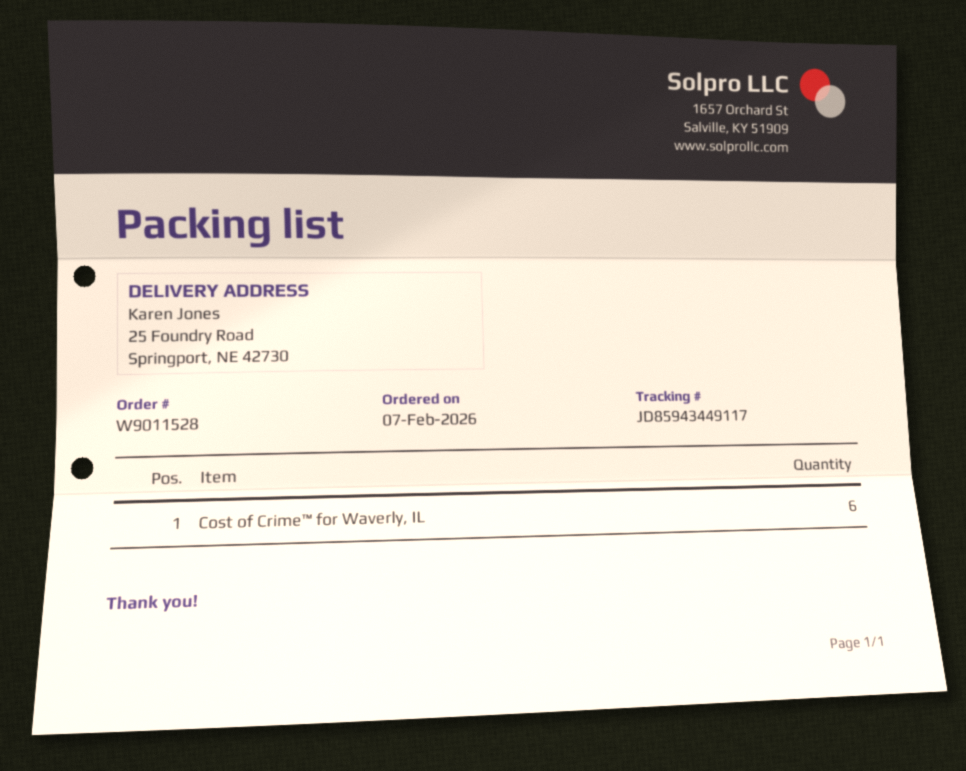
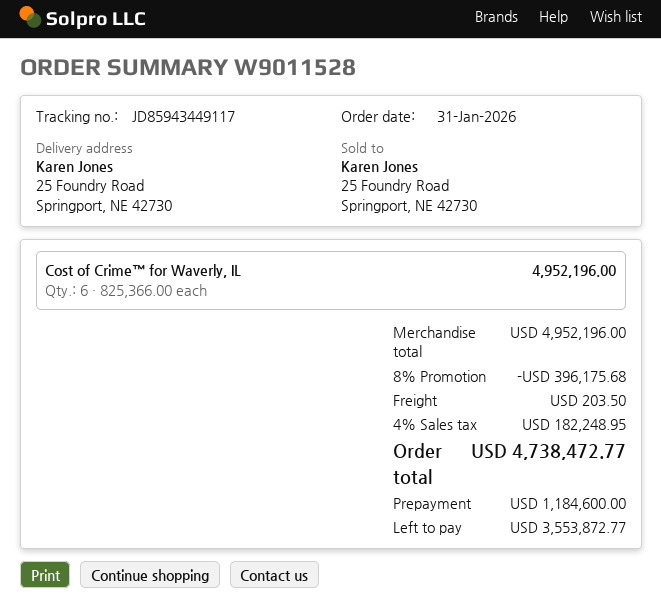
order date: 2026-02-07 -> 2026-01-31

